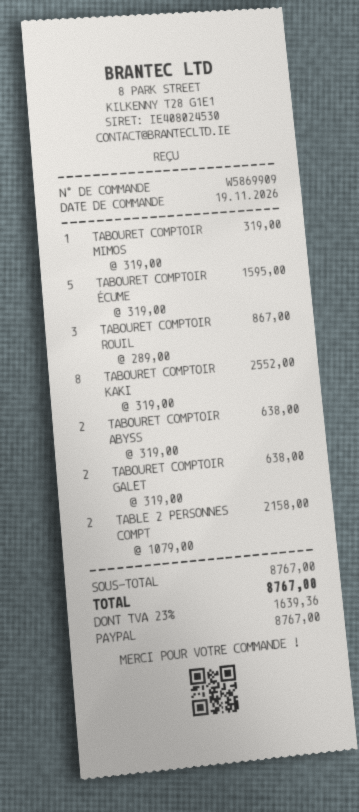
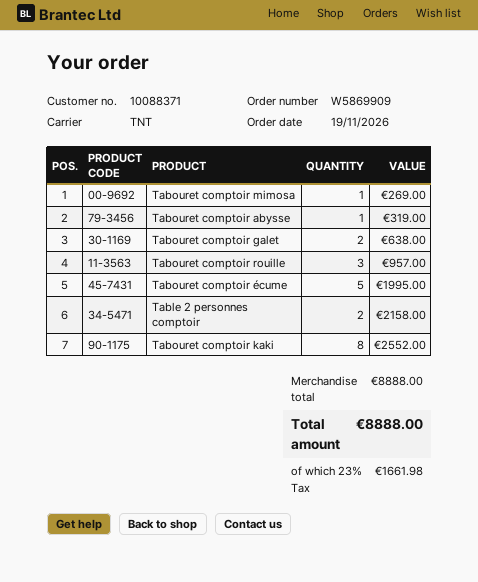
TABOURET COMPTOIR MIMOS: 1 for 319.00 -> 1 for 269.00
TABOURET COMPTOIR ÉCUME: 5 for 1595.00 -> 5 for 1995.00
TABOURET COMPTOIR ROUIL: 3 for 867.00 -> 3 for 957.00
TABOURET COMPTOIR ABYSS: 2 for 638.00 -> 1 for 319.00
subtotal: 8767.00 -> 8888.00
tax: 23% = 1639.36 -> 23% = 1661.98
total: 8767.00 -> 8888.00

